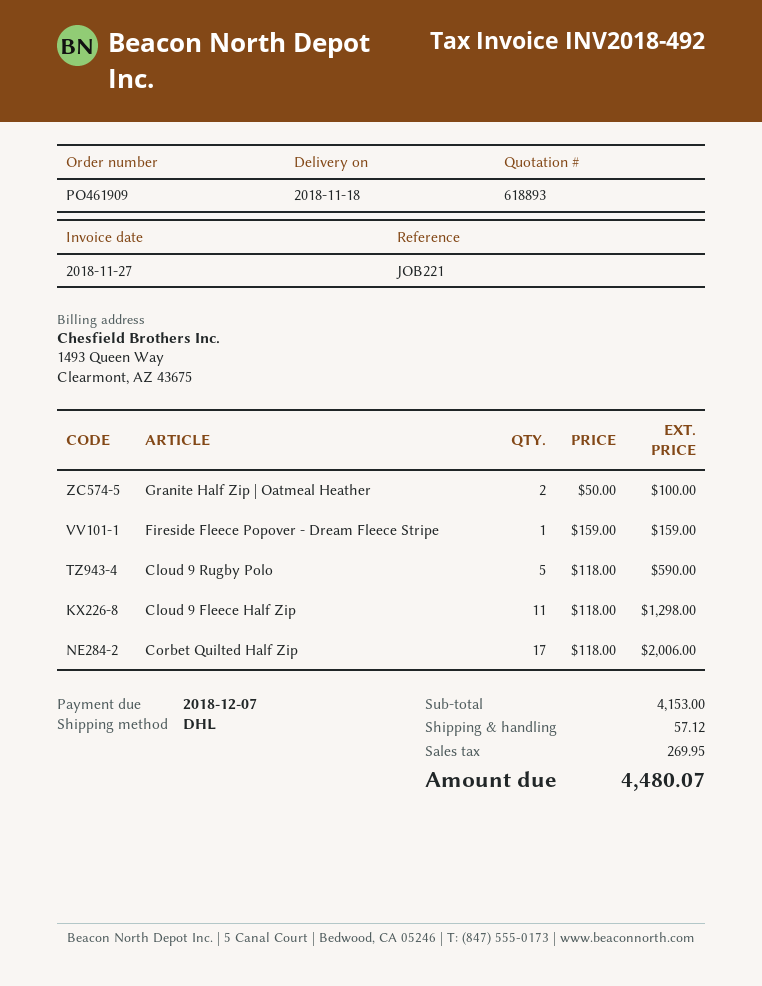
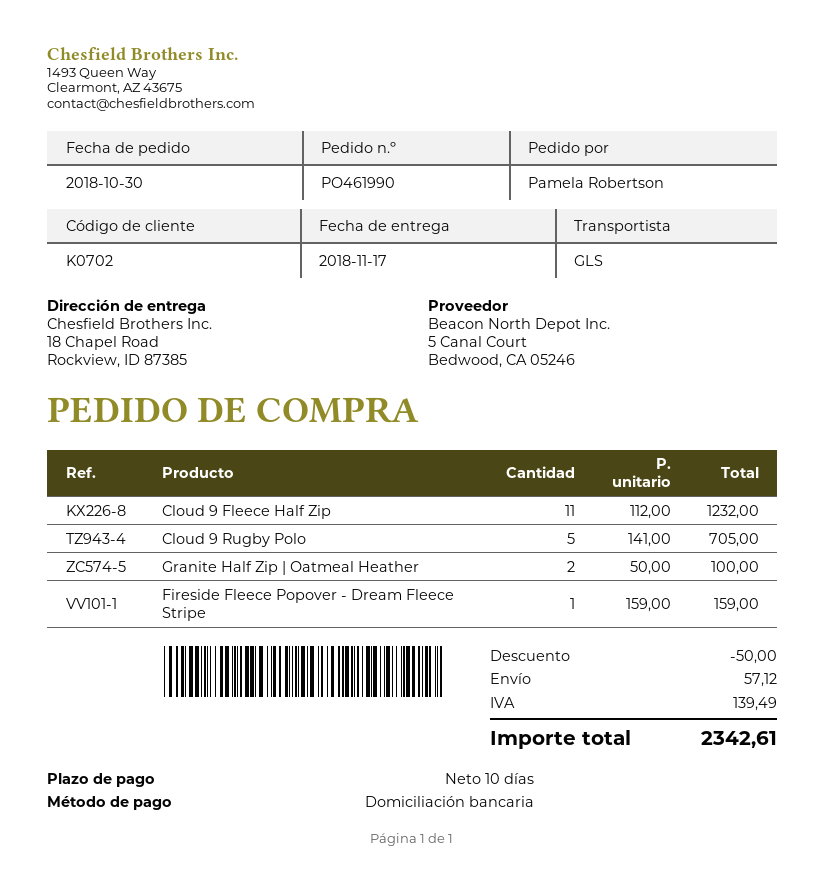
order number: PO461909 -> PO461990
delivery date: 2018-11-18 -> 2018-11-17
shipping method: DHL -> GLS
Cloud 9 Rugby Polo: 5 x 118.00 = 590.00 -> 5 x 141.00 = 705.00
Cloud 9 Fleece Half Zip: 11 x 118.00 = 1298.00 -> 11 x 112.00 = 1232.00
Corbet Quilted Half Zip: 17 x 118.00 = 2006.00 -> none
discount: none -> 50.00
tax: 269.95 -> 139.49
total: 4480.07 -> 2342.61

